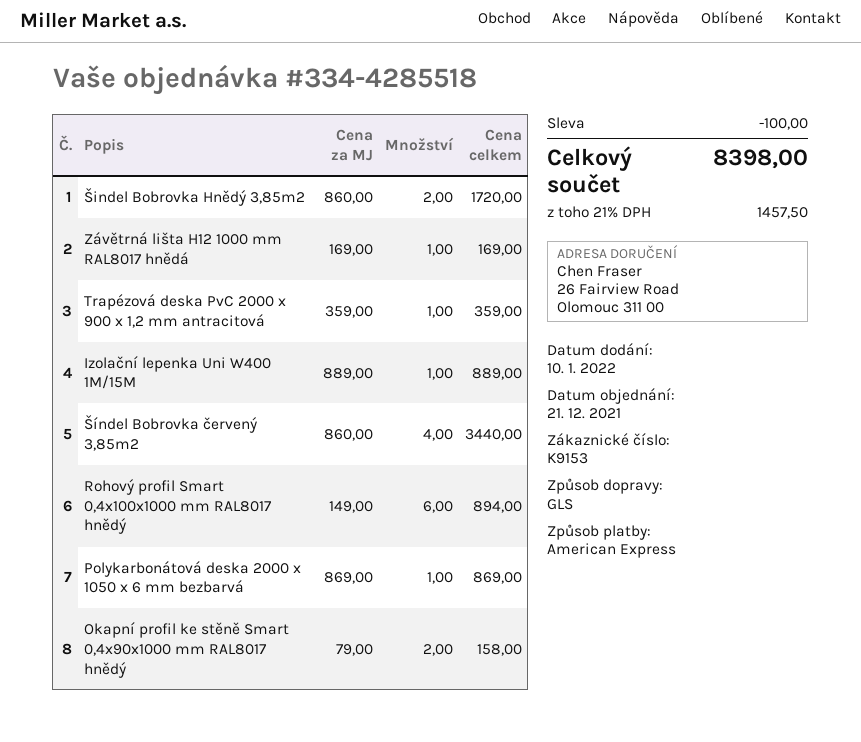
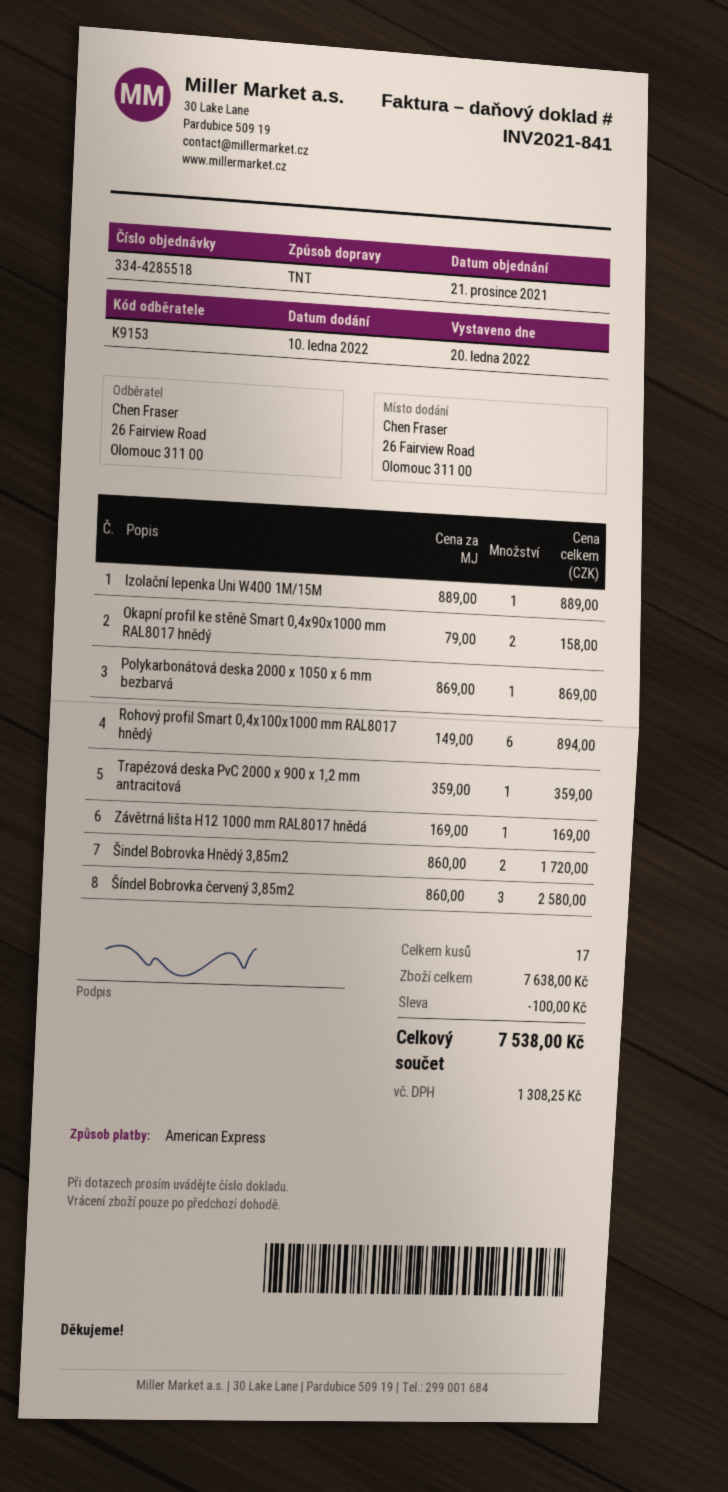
shipping method: GLS -> TNT
Šíndel Bobrovka červený 3,85m2: 4 x 860.00 = 3440.00 -> 3 x 860.00 = 2580.00
tax: 1457.50 -> 1308.25
total: 8398.00 -> 7538.00

